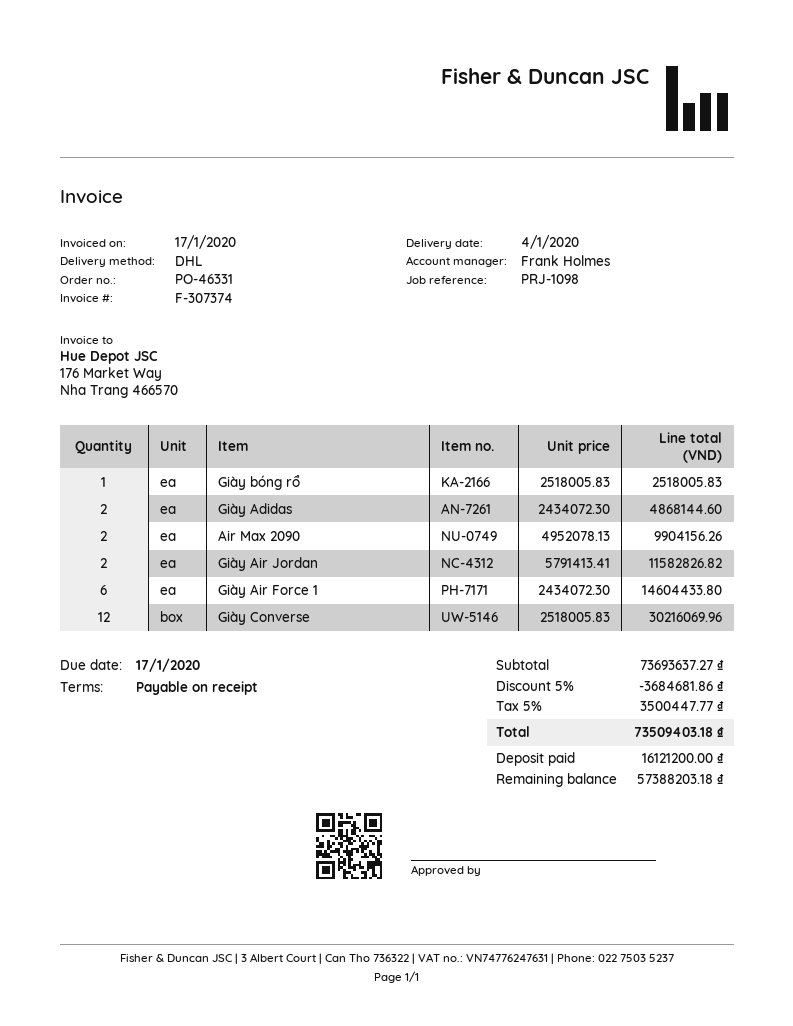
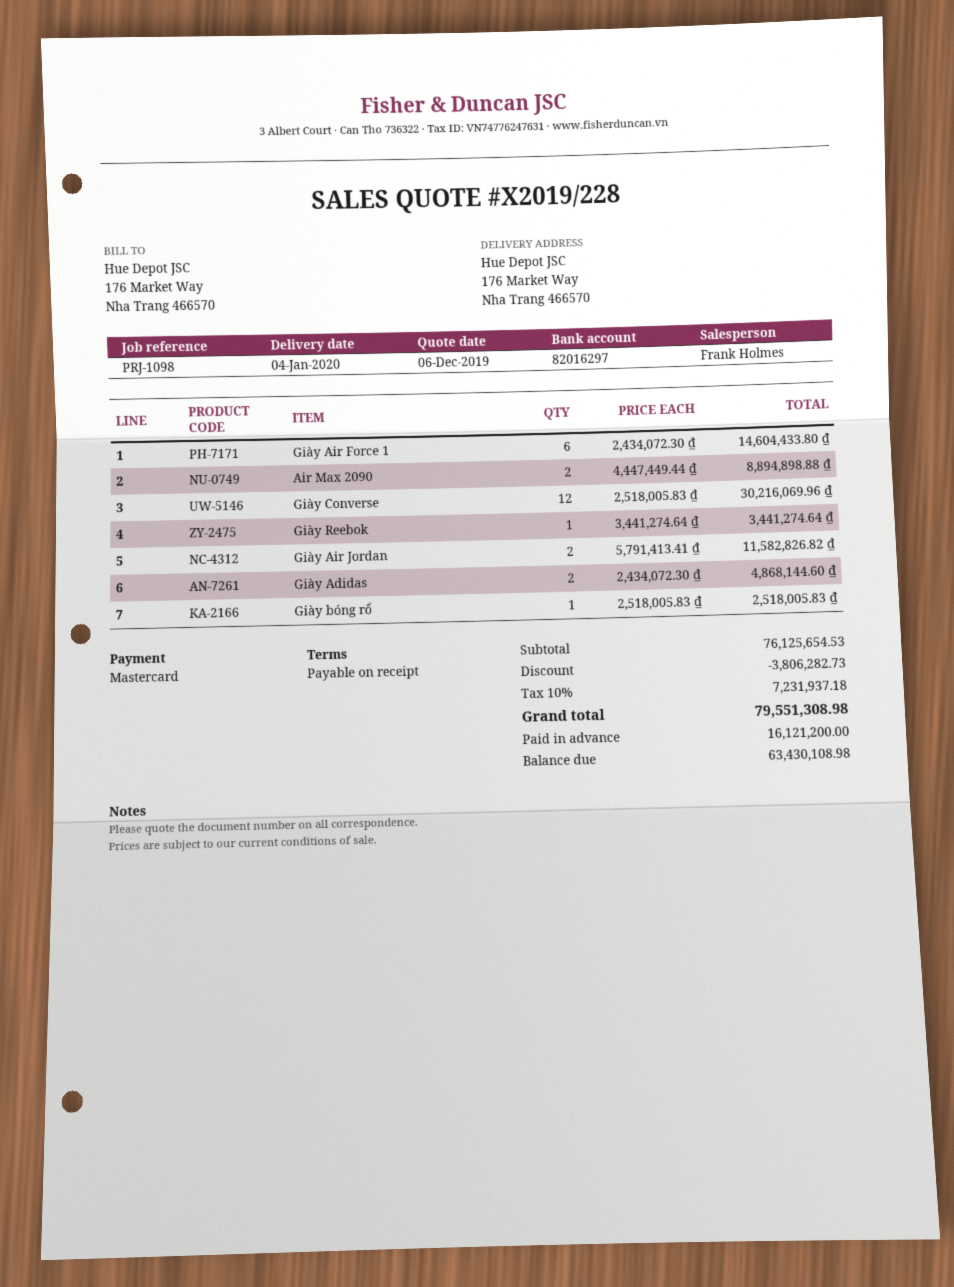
Air Max 2090: 2 x 4952078.13 = 9904156.26 -> 2 x 4447449.44 = 8894898.88
Giày Reebok: none -> 1 x 3441274.64 = 3441274.64
subtotal: 73693637.27 -> 76125654.53
discount: 3684681.86 -> 3806282.73
tax: 5% = 3500447.77 -> 10% = 7231937.18
total: 73509403.18 -> 79551308.98
balance: 57388203.18 -> 63430108.98

